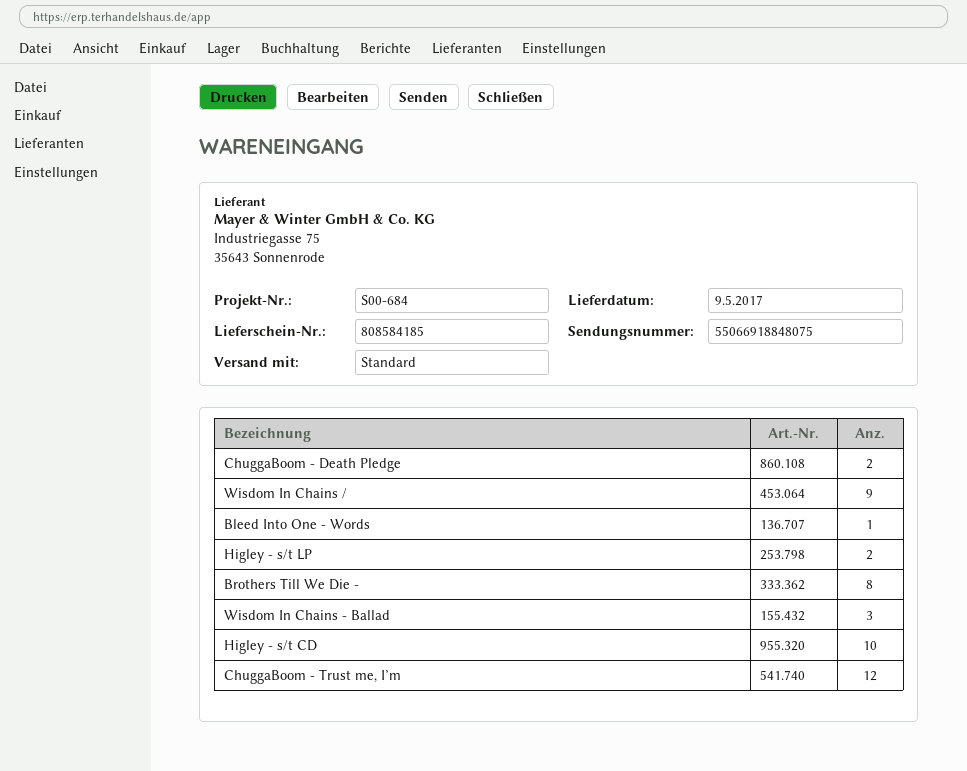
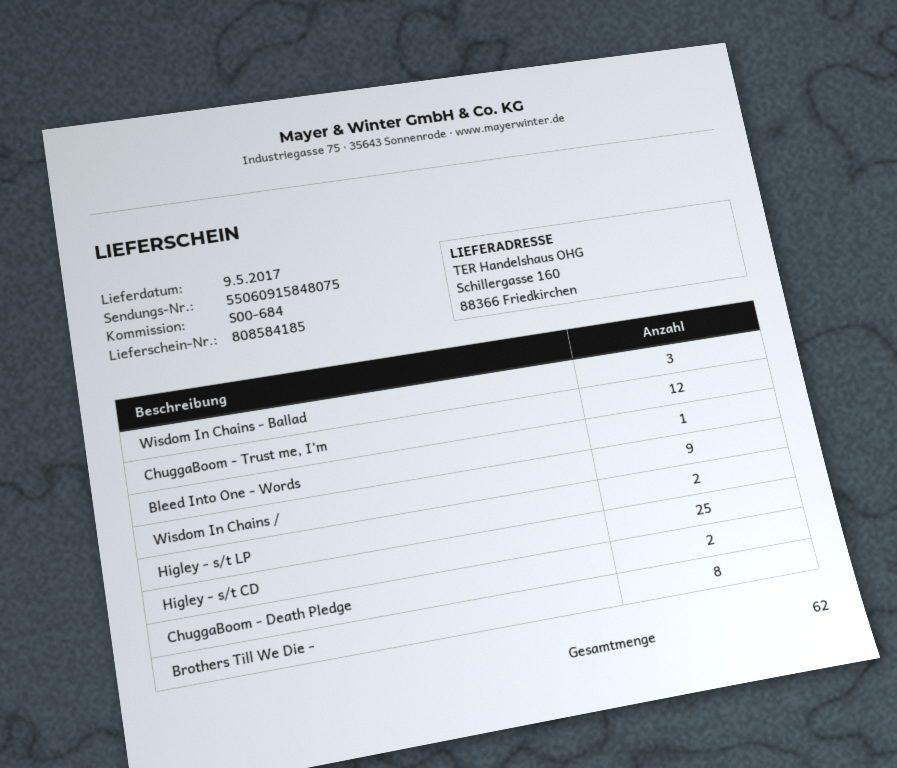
tracking number: 55066918848075 -> 55060915848075
Higley - s/t CD: 10 -> 25

